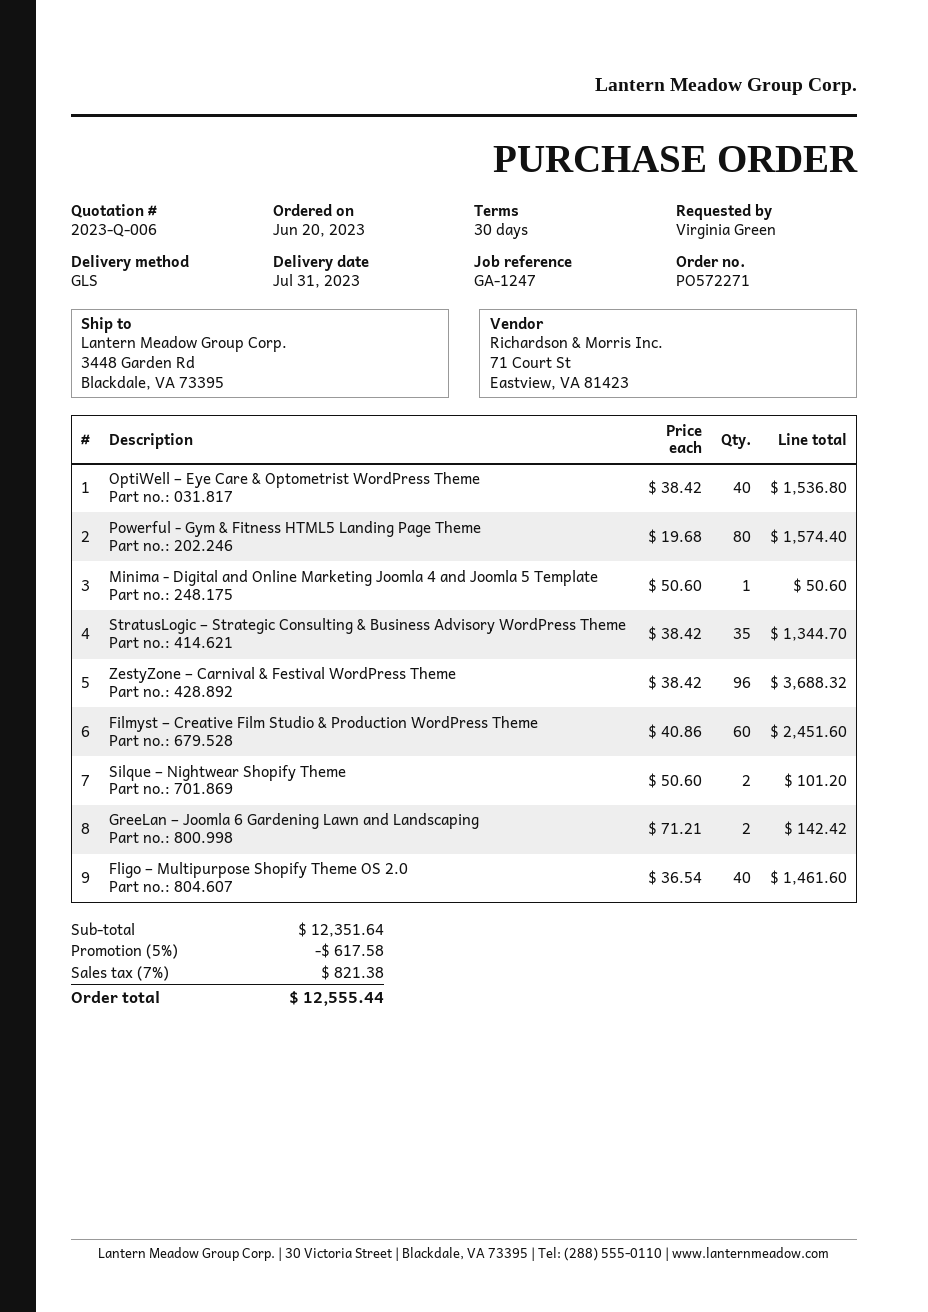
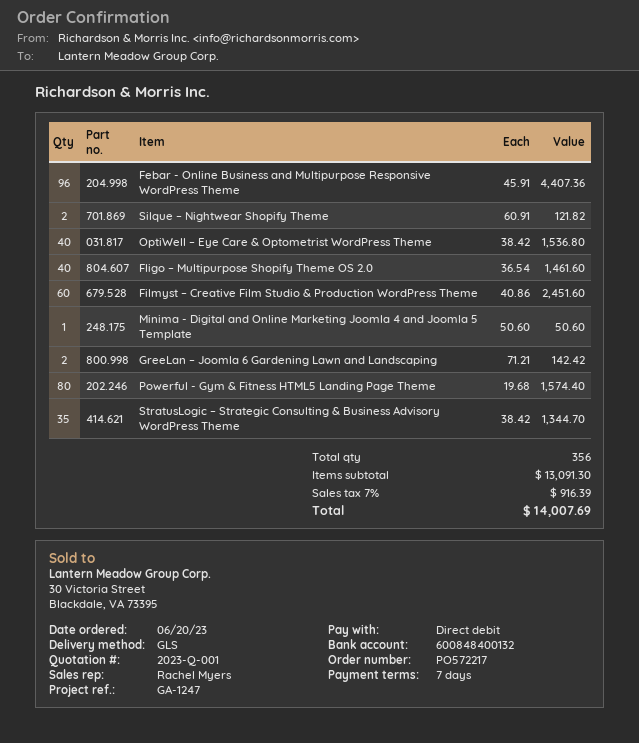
quote number: 2023-Q-006 -> 2023-Q-001
order number: PO572271 -> PO572217
payment terms: 30 days -> 7 days
ZestyZone – Carnival & Festival WordPress Theme: 96 x 38.42 = 3688.32 -> none
Silque – Nightwear Shopify Theme: 2 x 50.60 = 101.20 -> 2 x 60.91 = 121.82
Febar - Online Business and Multipurpose Responsive WordPress Theme: none -> 96 x 45.91 = 4407.36
subtotal: 12351.64 -> 13091.30
discount: 5% = 617.58 -> none
tax: 7% = 821.38 -> 7% = 916.39
total: 12555.44 -> 14007.69

